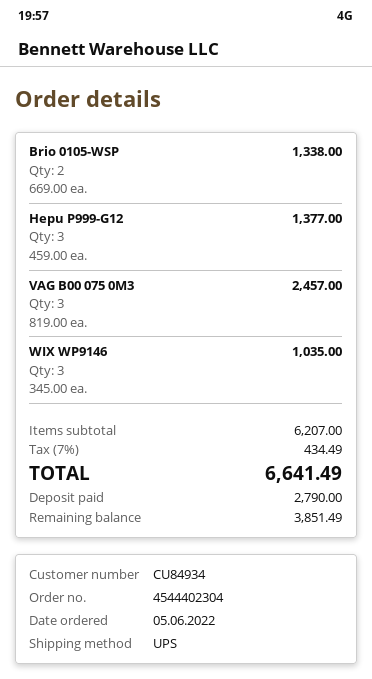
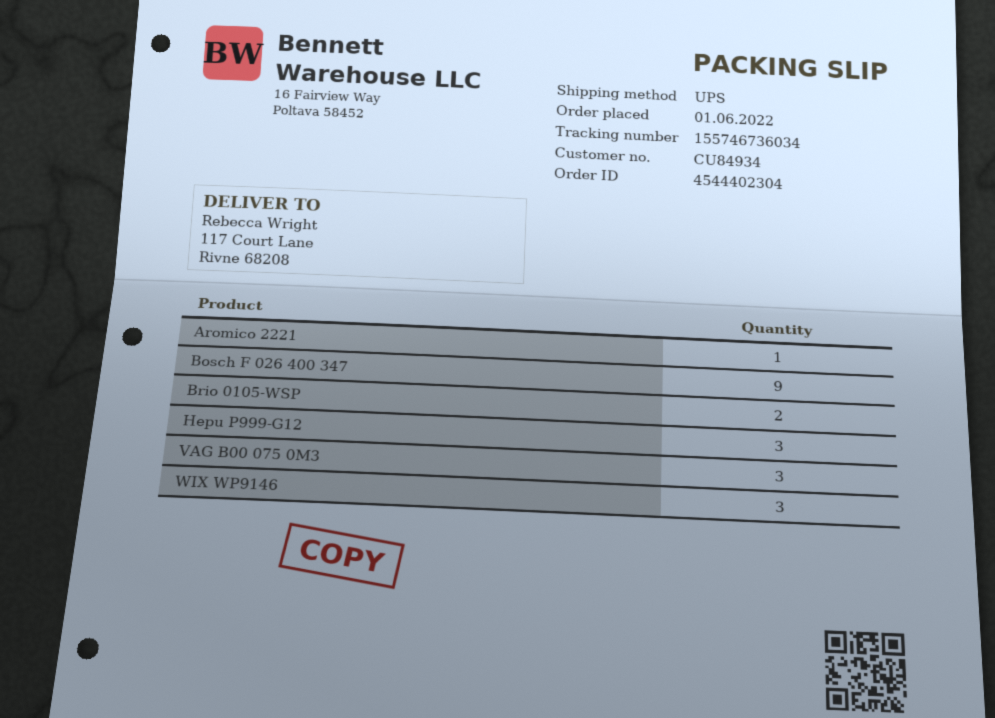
order date: 2022-06-05 -> 2022-06-01
Aromico 2221: none -> 1
Bosch F 026 400 347: none -> 9

